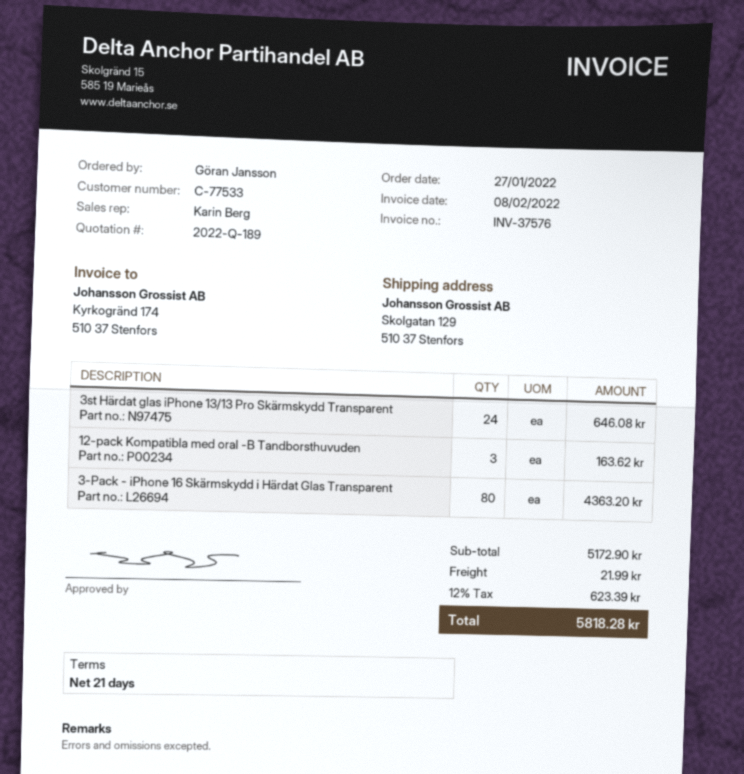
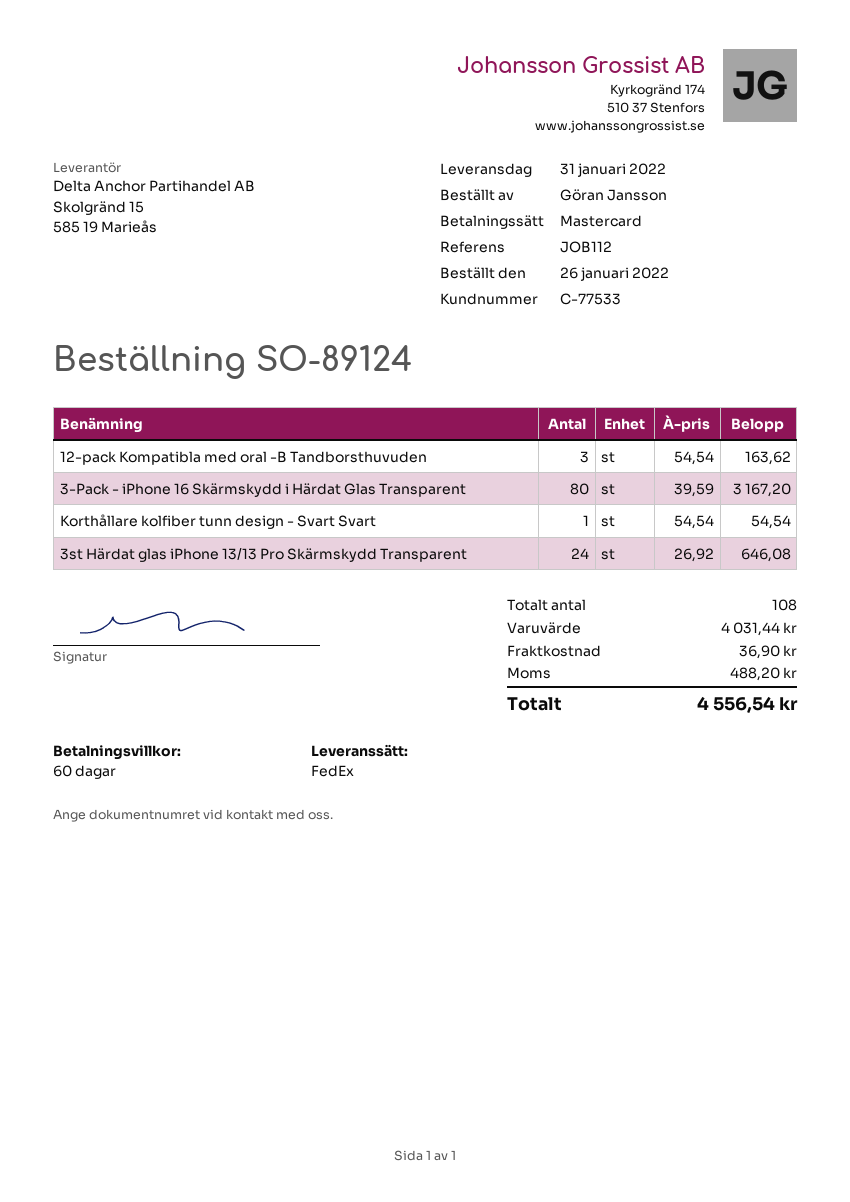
order date: 2022-01-27 -> 2022-01-26
payment terms: 21 days -> 60 days
3-Pack - iPhone 16 Skärmskydd i Härdat Glas Transparent: 80 for 4363.20 -> 80 for 3167.20
Korthållare kolfiber tunn design - Svart Svart: none -> 1 for 54.54
subtotal: 5172.90 -> 4031.44
shipping: 21.99 -> 36.90
tax: 623.39 -> 488.20
total: 5818.28 -> 4556.54

